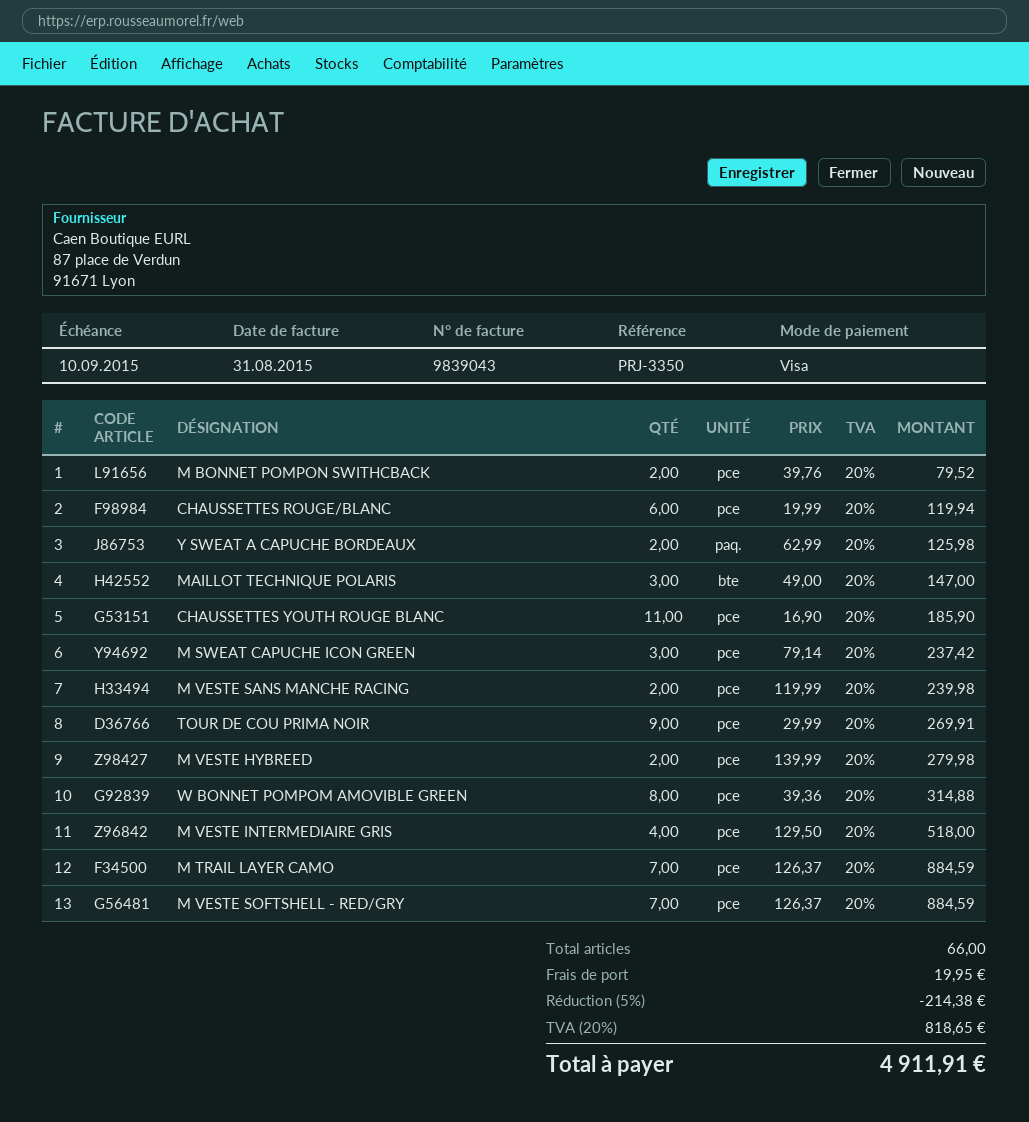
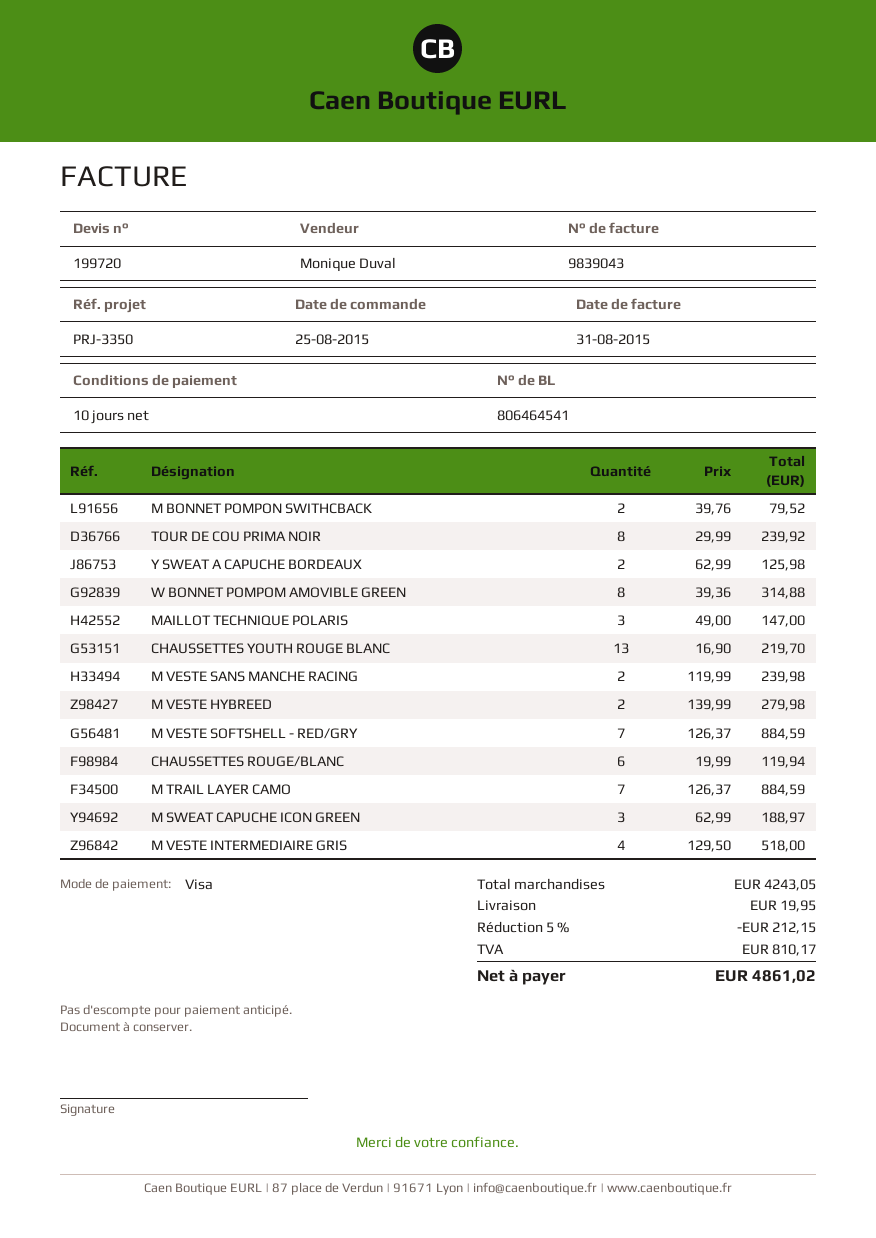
CHAUSSETTES YOUTH ROUGE BLANC: 11 x 16.90 = 185.90 -> 13 x 16.90 = 219.70
M SWEAT CAPUCHE ICON GREEN: 3 x 79.14 = 237.42 -> 3 x 62.99 = 188.97
TOUR DE COU PRIMA NOIR: 9 x 29.99 = 269.91 -> 8 x 29.99 = 239.92
discount: 5% = 214.38 -> 5% = 212.15
tax: 818.65 -> 810.17
total: 4911.91 -> 4861.02

